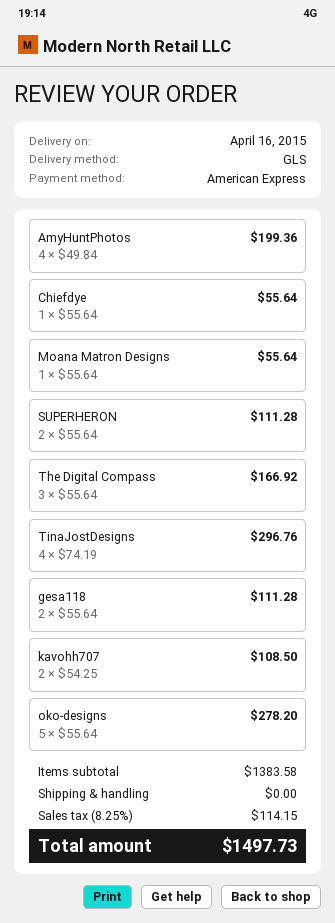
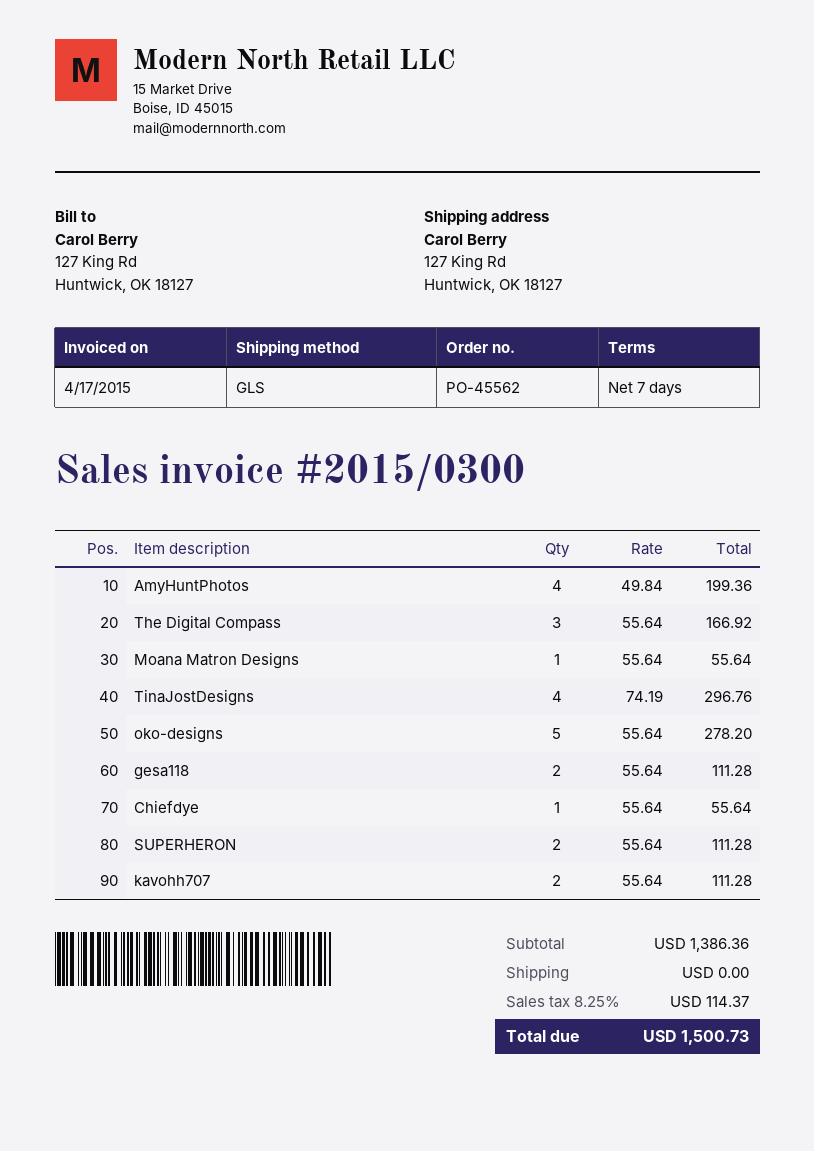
kavohh707: 2 x 54.25 = 108.50 -> 2 x 55.64 = 111.28
subtotal: 1383.58 -> 1386.36
tax: 8.25% = 114.15 -> 8.25% = 114.37
total: 1497.73 -> 1500.73

